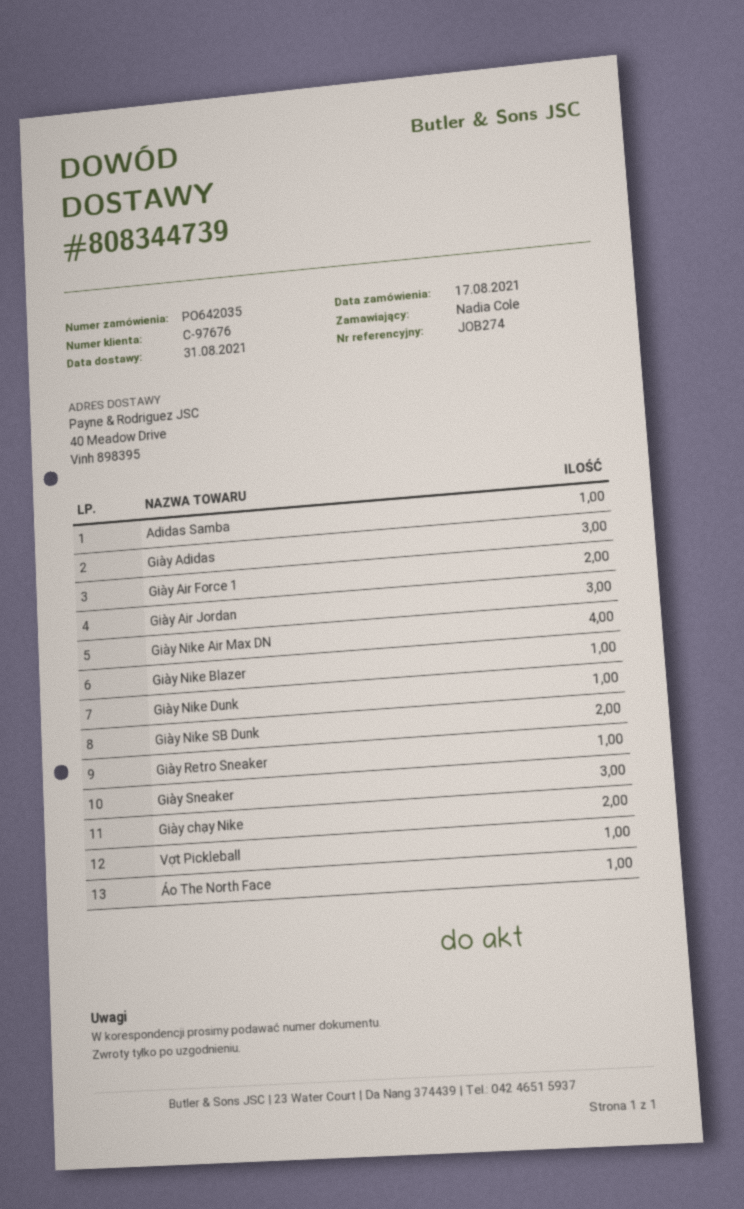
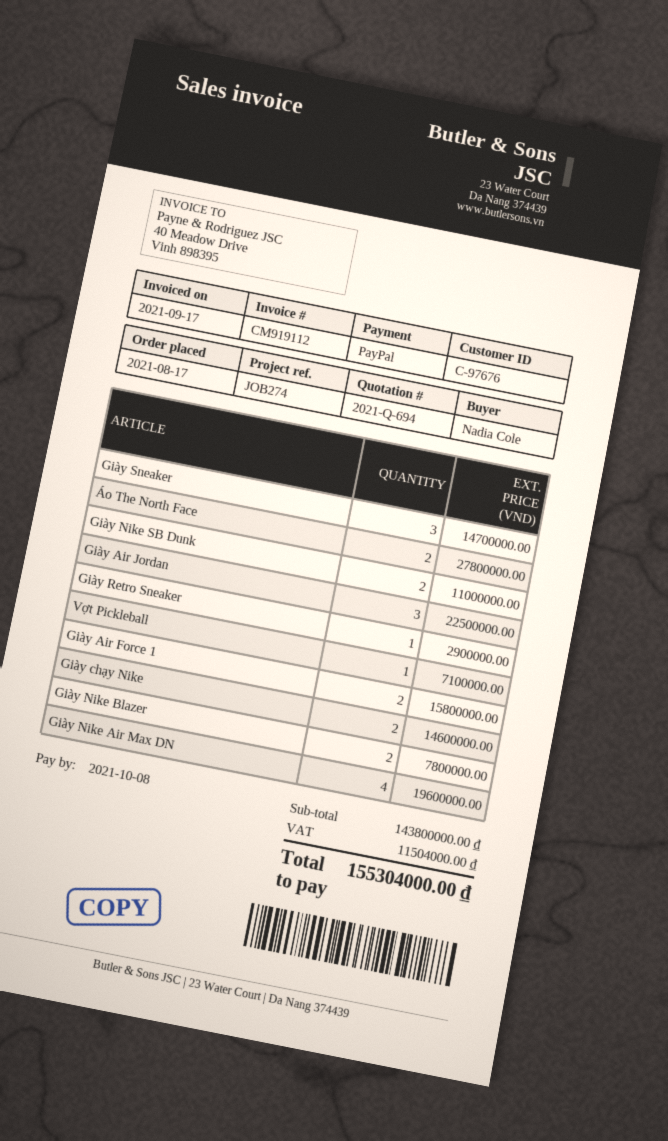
Adidas Samba: 1 -> none
Giày Adidas: 3 -> none
Giày Nike Blazer: 1 -> 2
Giày Nike Dunk: 1 -> none
Áo The North Face: 1 -> 2

